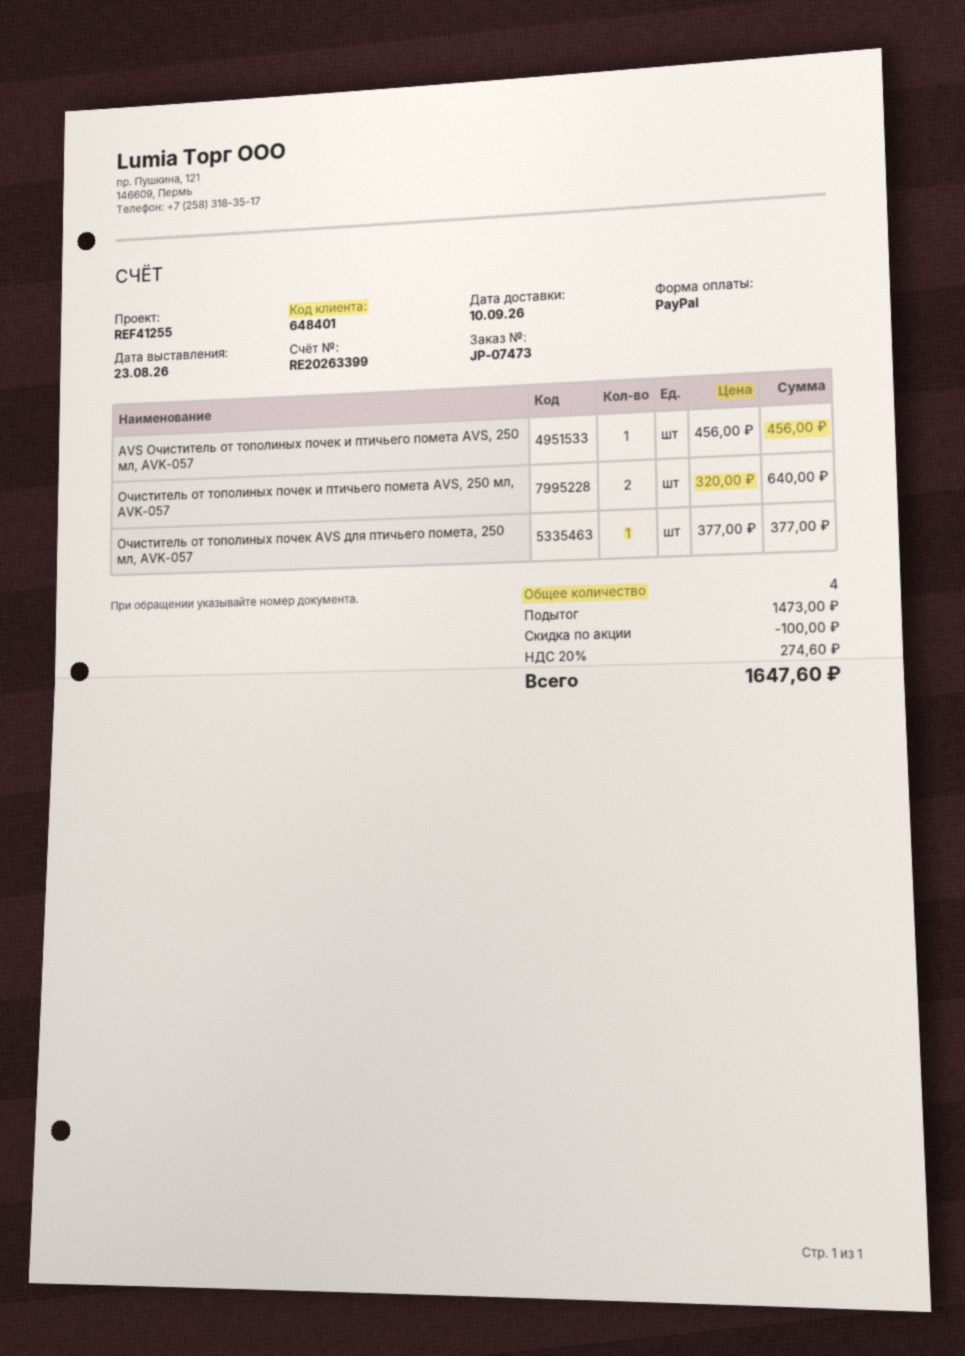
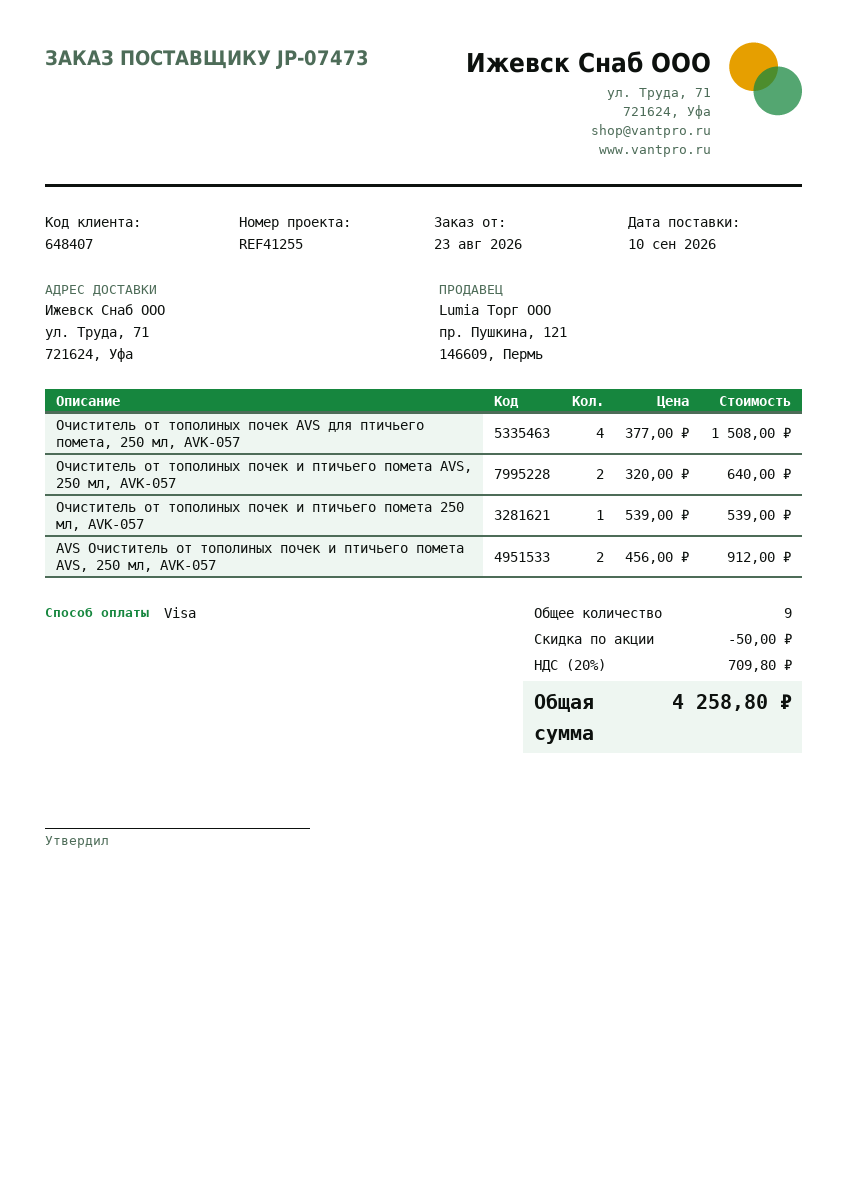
customer number: 648401 -> 648407
payment method: PayPal -> Visa
AVS Очиститель от тополиных почек и птичьего помета AVS, 250 мл, AVK-057: 1 x 456.00 = 456.00 -> 2 x 456.00 = 912.00
Очиститель от тополиных почек AVS для птичьего помета, 250 мл, AVK-057: 1 x 377.00 = 377.00 -> 4 x 377.00 = 1508.00
Очиститель от тополиных почек и птичьего помета 250 мл, AVK-057: none -> 1 x 539.00 = 539.00
total quantity: 4 -> 9
discount: 100.00 -> 50.00
tax: 20% = 274.60 -> 20% = 709.80
total: 1647.60 -> 4258.80

